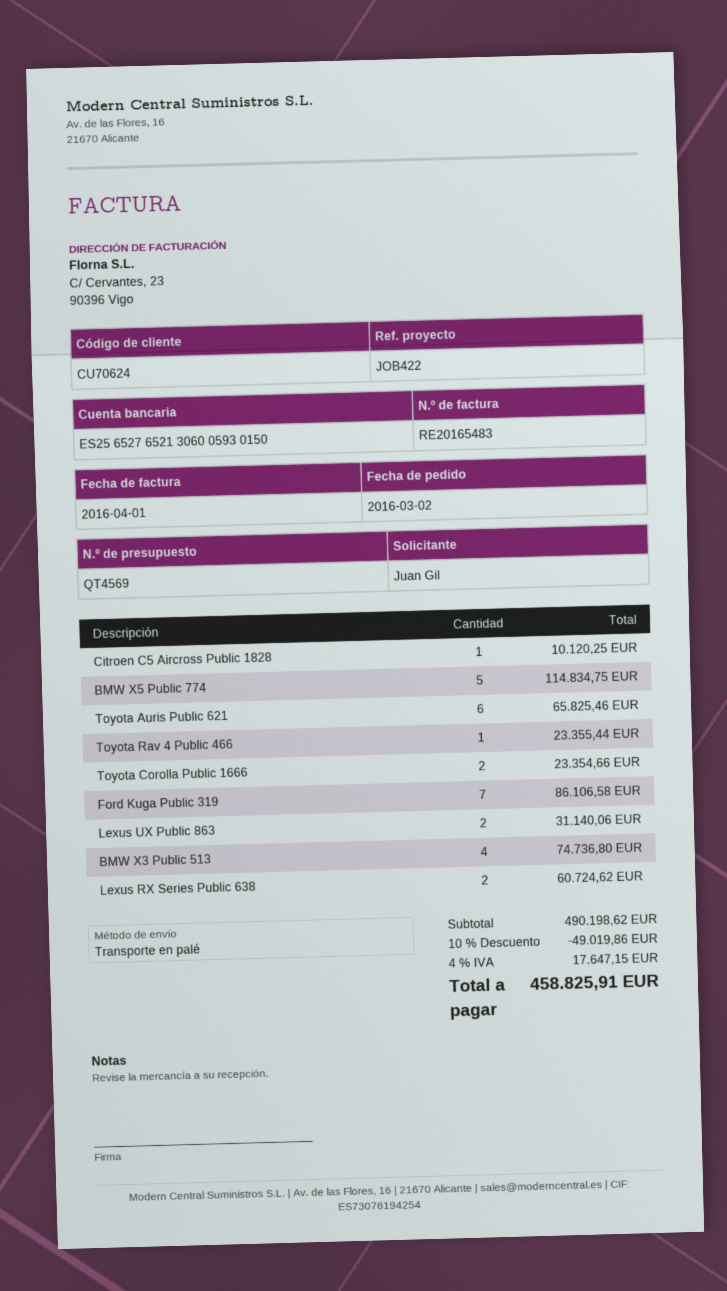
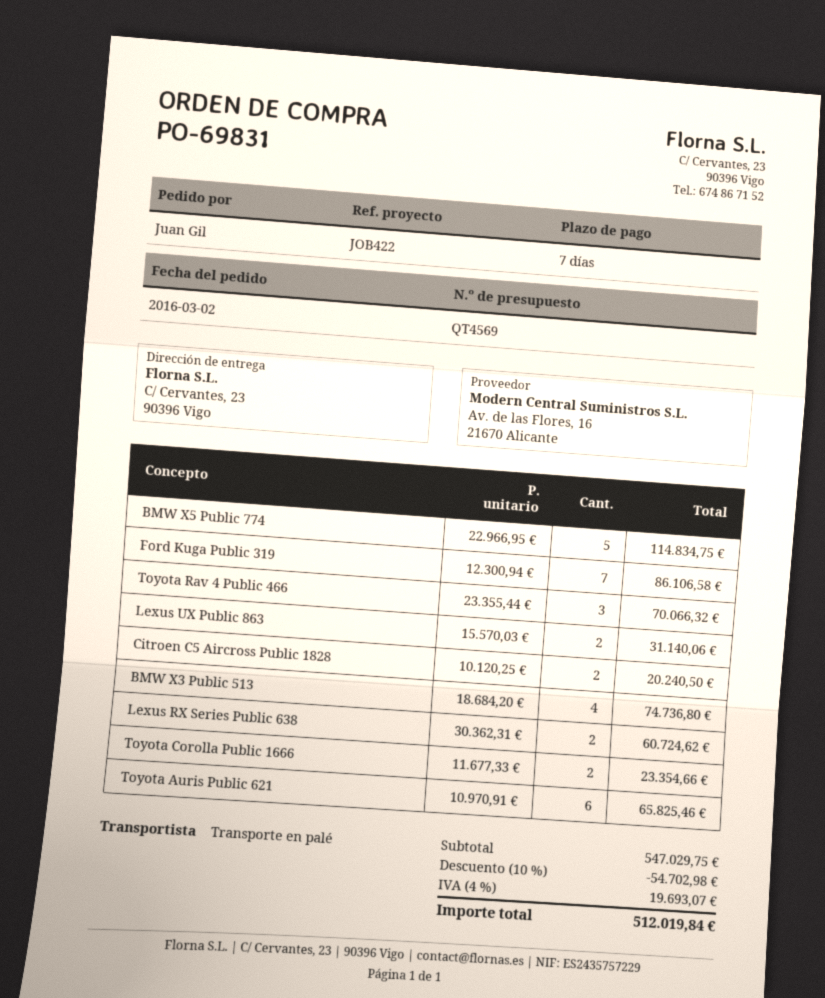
Citroen C5 Aircross Public 1828: 1 for 10120.25 -> 2 for 20240.50
Toyota Rav 4 Public 466: 1 for 23355.44 -> 3 for 70066.32
subtotal: 490198.62 -> 547029.75
discount: 10% = 49019.86 -> 10% = 54702.98
tax: 4% = 17647.15 -> 4% = 19693.07
total: 458825.91 -> 512019.84

